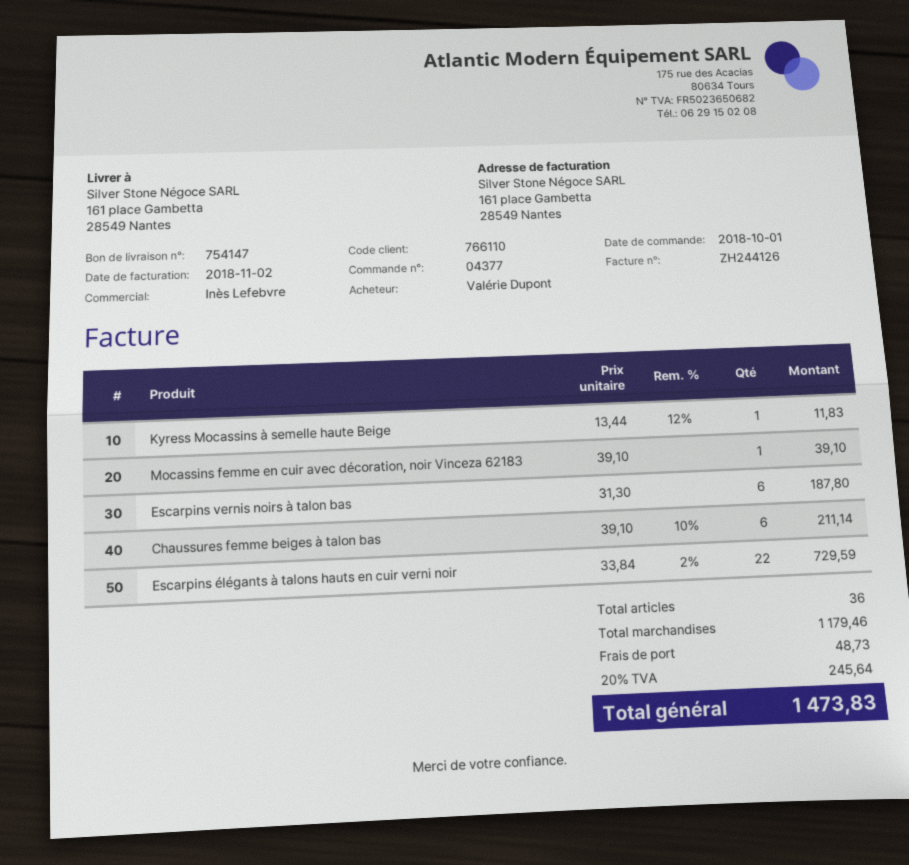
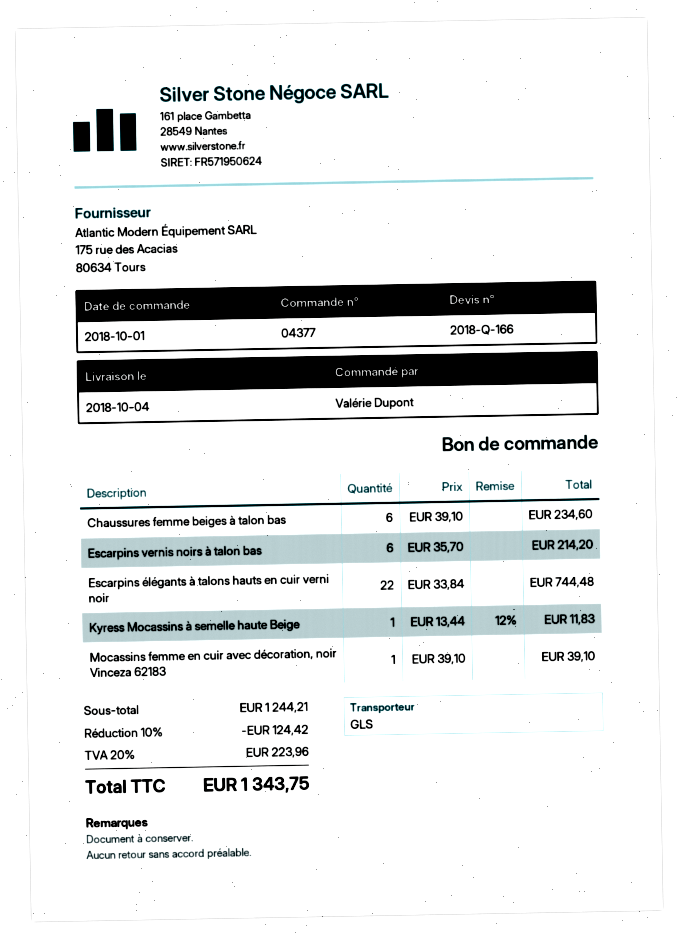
Escarpins vernis noirs à talon bas: 6 x 31.30 = 187.80 -> 6 x 35.70 = 214.20
Chaussures femme beiges à talon bas: 6 x 39.10 - 10% = 211.14 -> 6 x 39.10 = 234.60
Escarpins élégants à talons hauts en cuir verni noir: 22 x 33.84 - 2% = 729.59 -> 22 x 33.84 = 744.48
subtotal: 1179.46 -> 1244.21
discount: none -> 10% = 124.42
shipping: 48.73 -> none
tax: 20% = 245.64 -> 20% = 223.96
total: 1473.83 -> 1343.75

